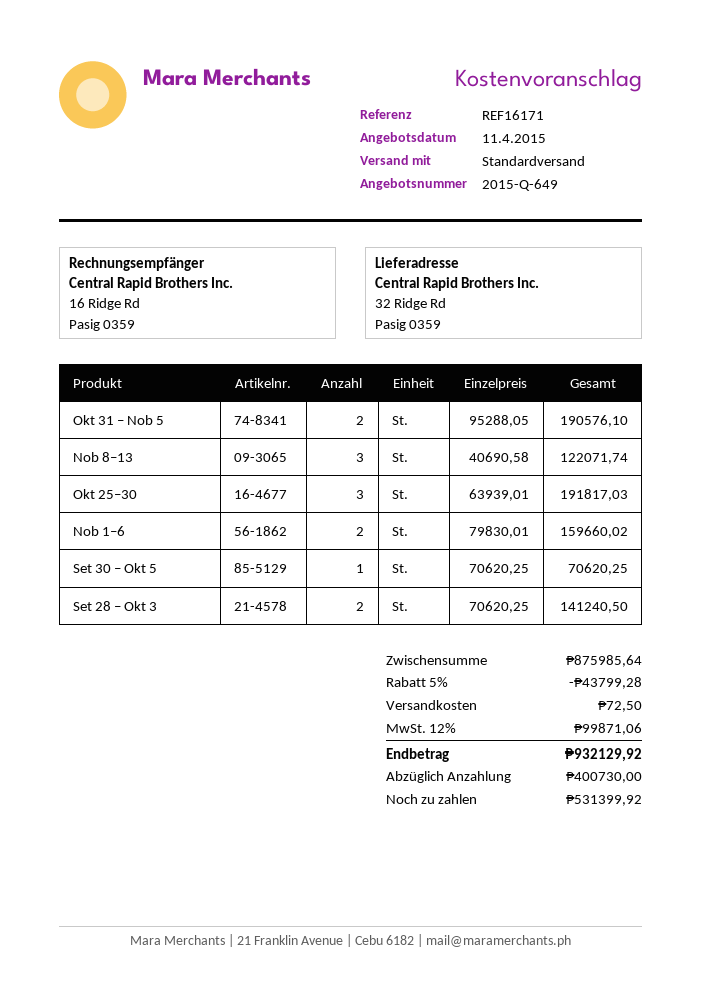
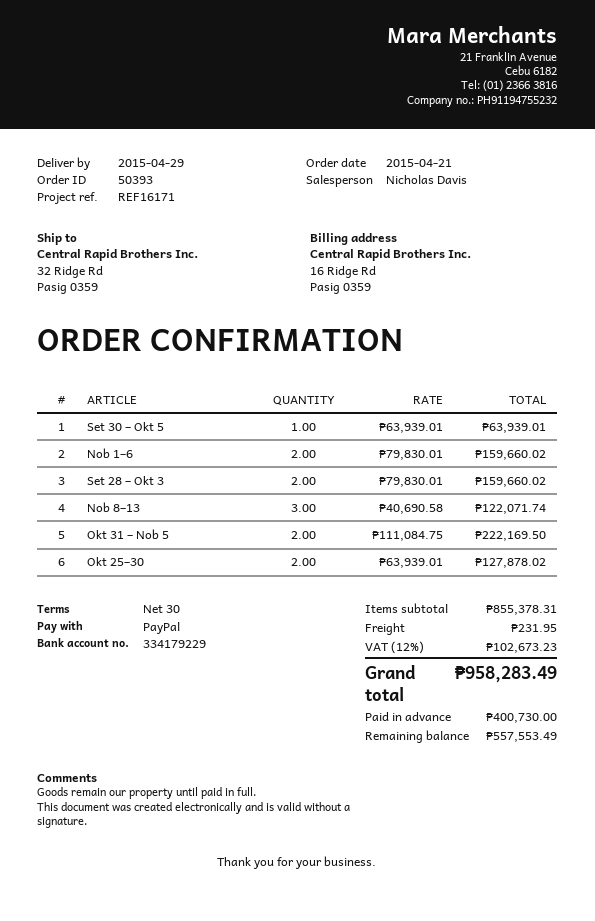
Okt 31 – Nob 5: 2 x 95288.05 = 190576.10 -> 2 x 111084.75 = 222169.50
Okt 25–30: 3 x 63939.01 = 191817.03 -> 2 x 63939.01 = 127878.02
Set 30 – Okt 5: 1 x 70620.25 = 70620.25 -> 1 x 63939.01 = 63939.01
Set 28 – Okt 3: 2 x 70620.25 = 141240.50 -> 2 x 79830.01 = 159660.02
subtotal: 875985.64 -> 855378.31
discount: 5% = 43799.28 -> none
shipping: 72.50 -> 231.95
tax: 12% = 99871.06 -> 12% = 102673.23
total: 932129.92 -> 958283.49
balance: 531399.92 -> 557553.49

